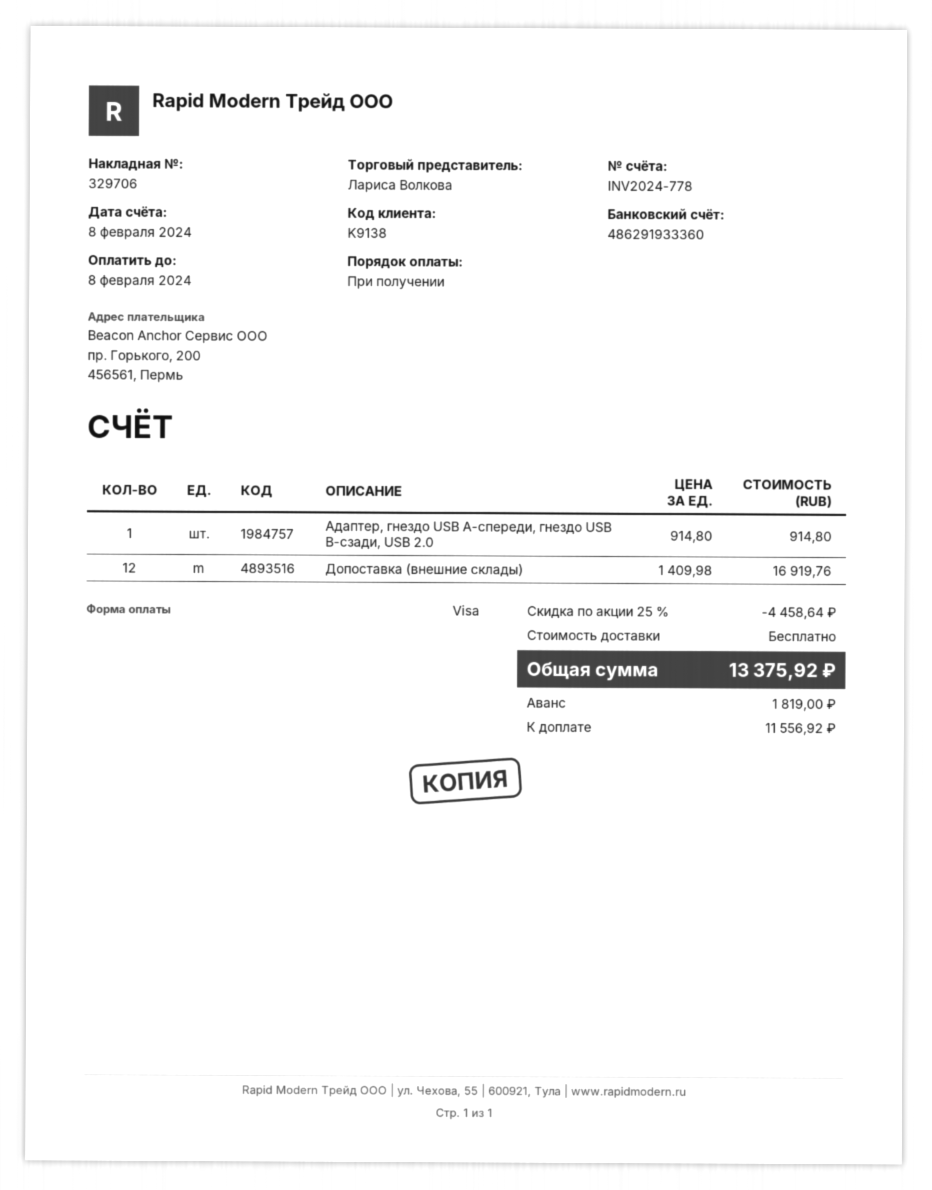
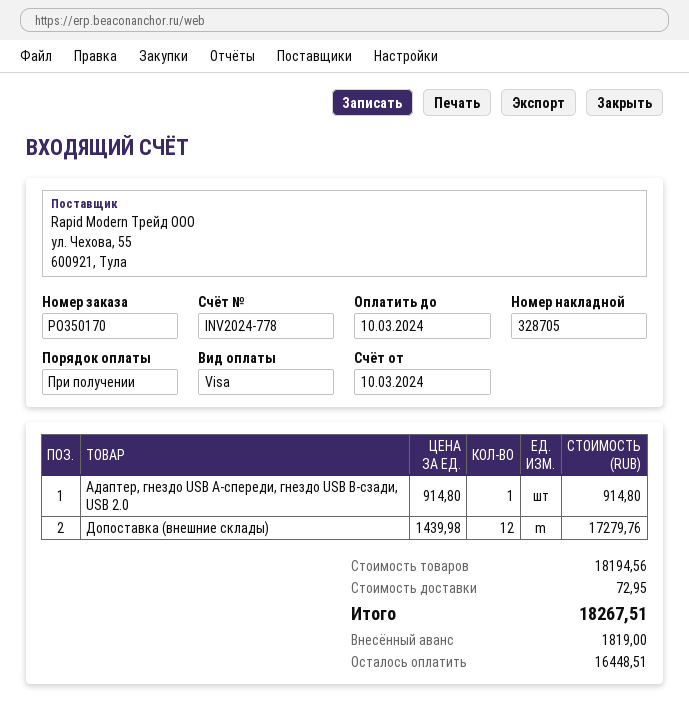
delivery note number: 329706 -> 328705
invoice date: 2024-02-08 -> 2024-03-10
due date: 2024-02-08 -> 2024-03-10
Допоставка (внешние склады): 12 x 1409.98 = 16919.76 -> 12 x 1439.98 = 17279.76
discount: 25% = 4458.64 -> none
shipping: 0.00 -> 72.95
total: 13375.92 -> 18267.51
balance: 11556.92 -> 16448.51

